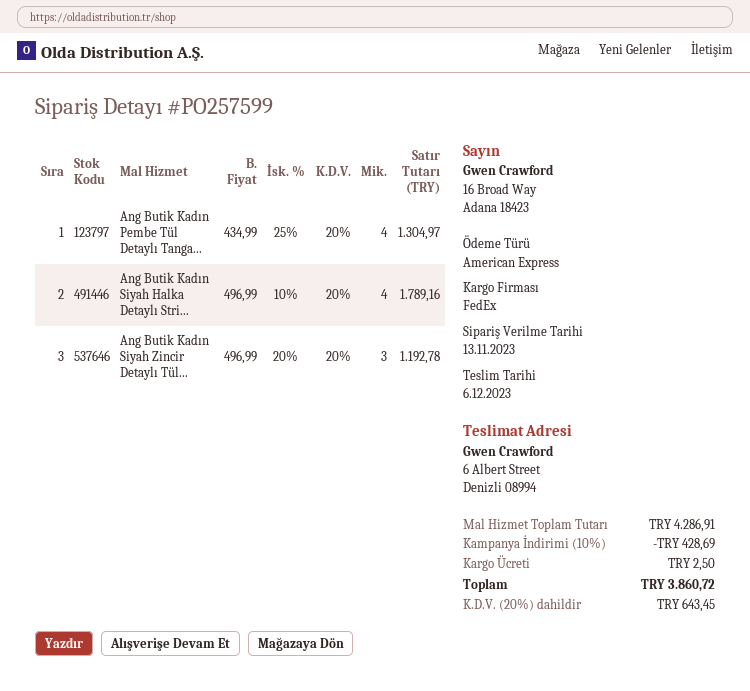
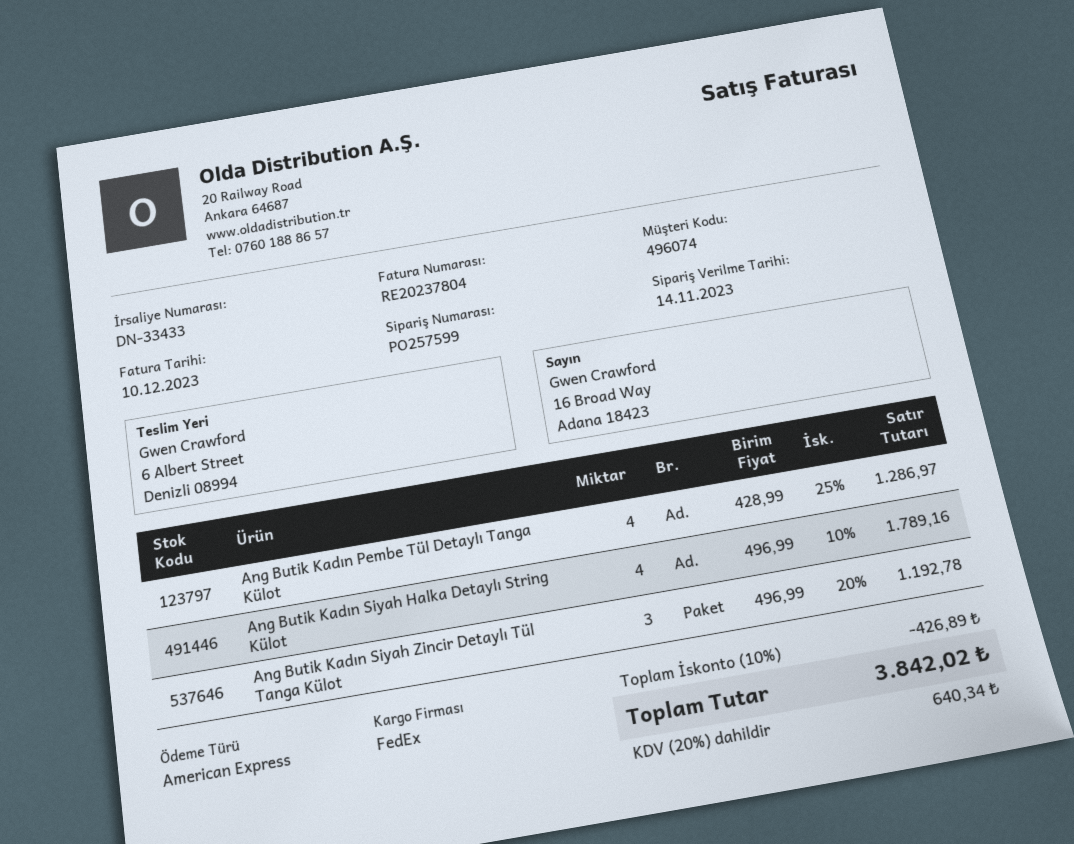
order date: 2023-11-13 -> 2023-11-14
Ang Butik Kadın Pembe Tül Detaylı Tanga...: 4 x 434.99 - 25% = 1304.97 -> 4 x 428.99 - 25% = 1286.97
discount: 10% = 428.69 -> 10% = 426.89
shipping: 2.50 -> none
tax: 20% = 643.45 -> 20% = 640.34
total: 3860.72 -> 3842.02

